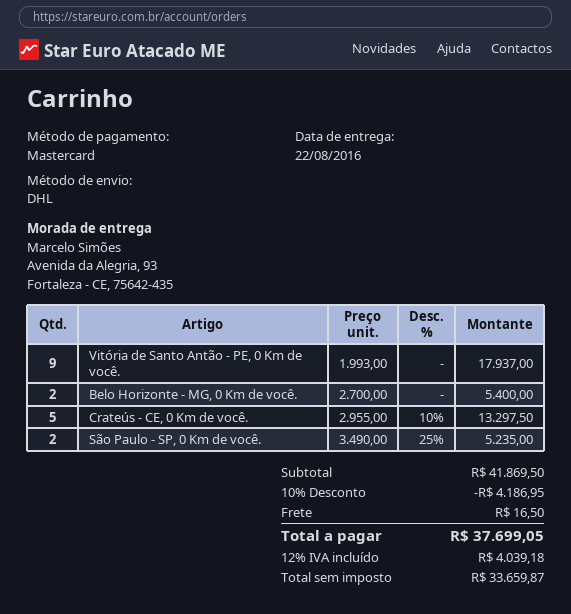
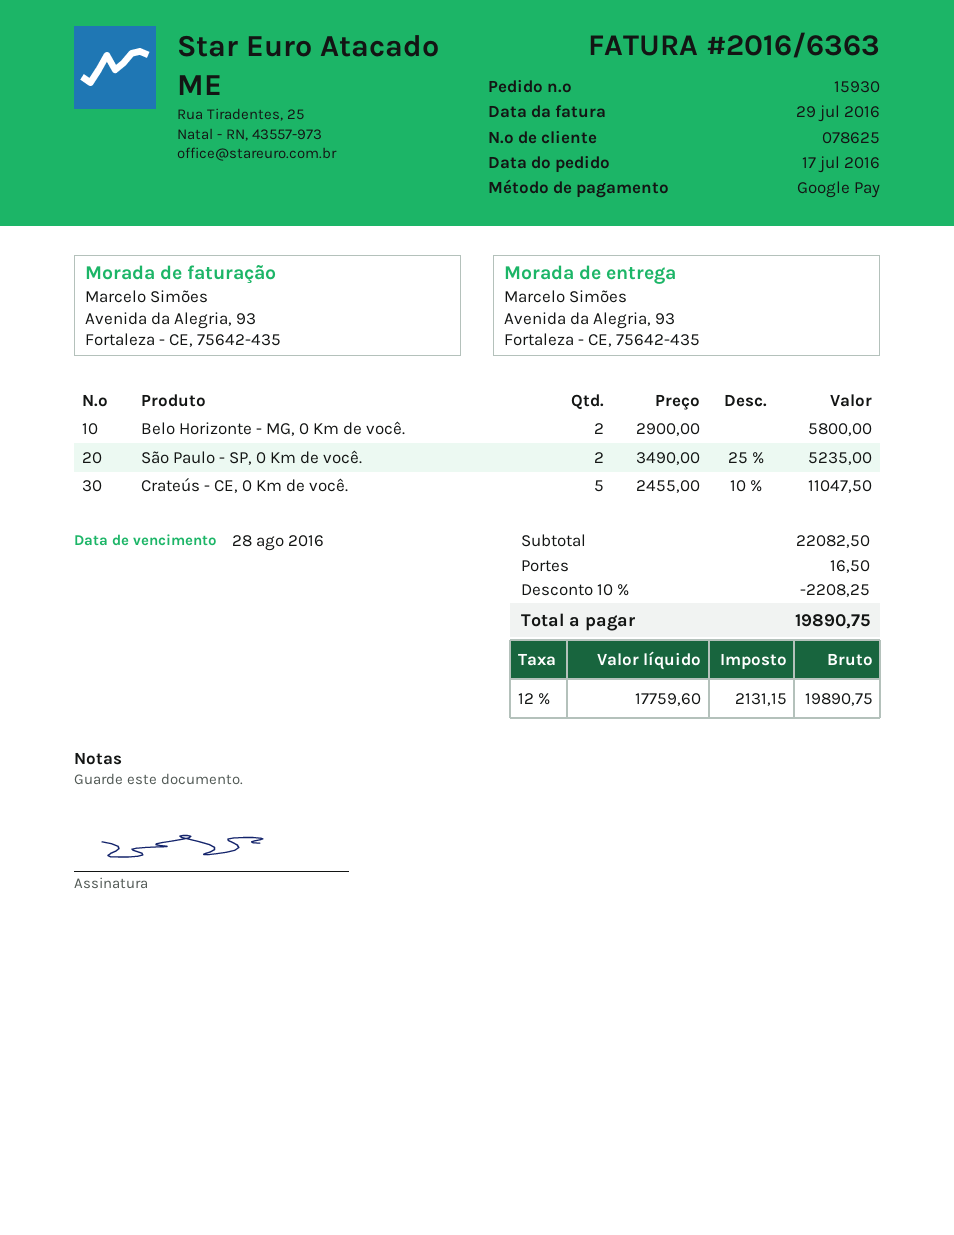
payment method: Mastercard -> Google Pay
Vitória de Santo Antão - PE, 0 Km de você.: 9 x 1993.00 = 17937.00 -> none
Belo Horizonte - MG, 0 Km de você.: 2 x 2700.00 = 5400.00 -> 2 x 2900.00 = 5800.00
Crateús - CE, 0 Km de você.: 5 x 2955.00 - 10% = 13297.50 -> 5 x 2455.00 - 10% = 11047.50
subtotal: 41869.50 -> 22082.50
discount: 10% = 4186.95 -> 10% = 2208.25
net: 33659.87 -> 17759.60
tax: 12% = 4039.18 -> 12% = 2131.15
total: 37699.05 -> 19890.75

